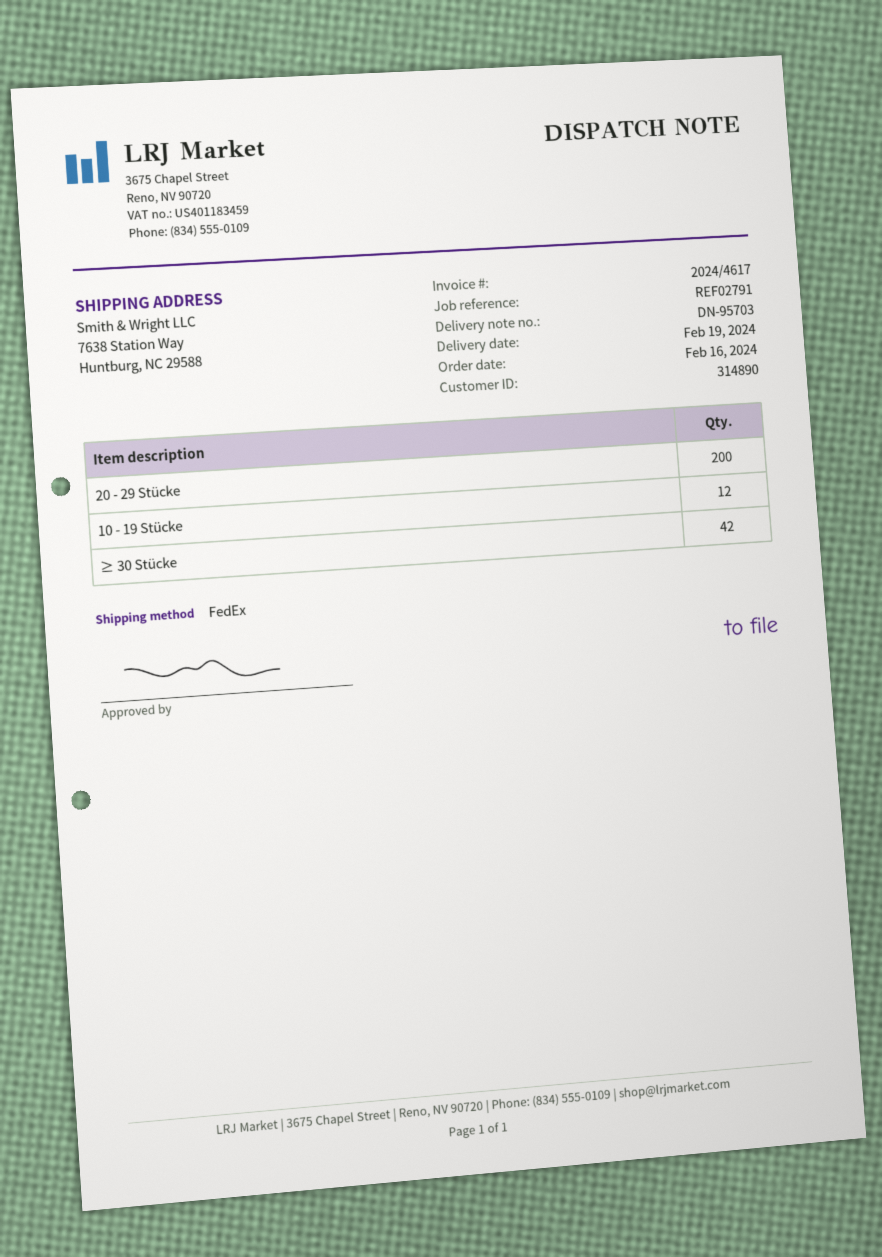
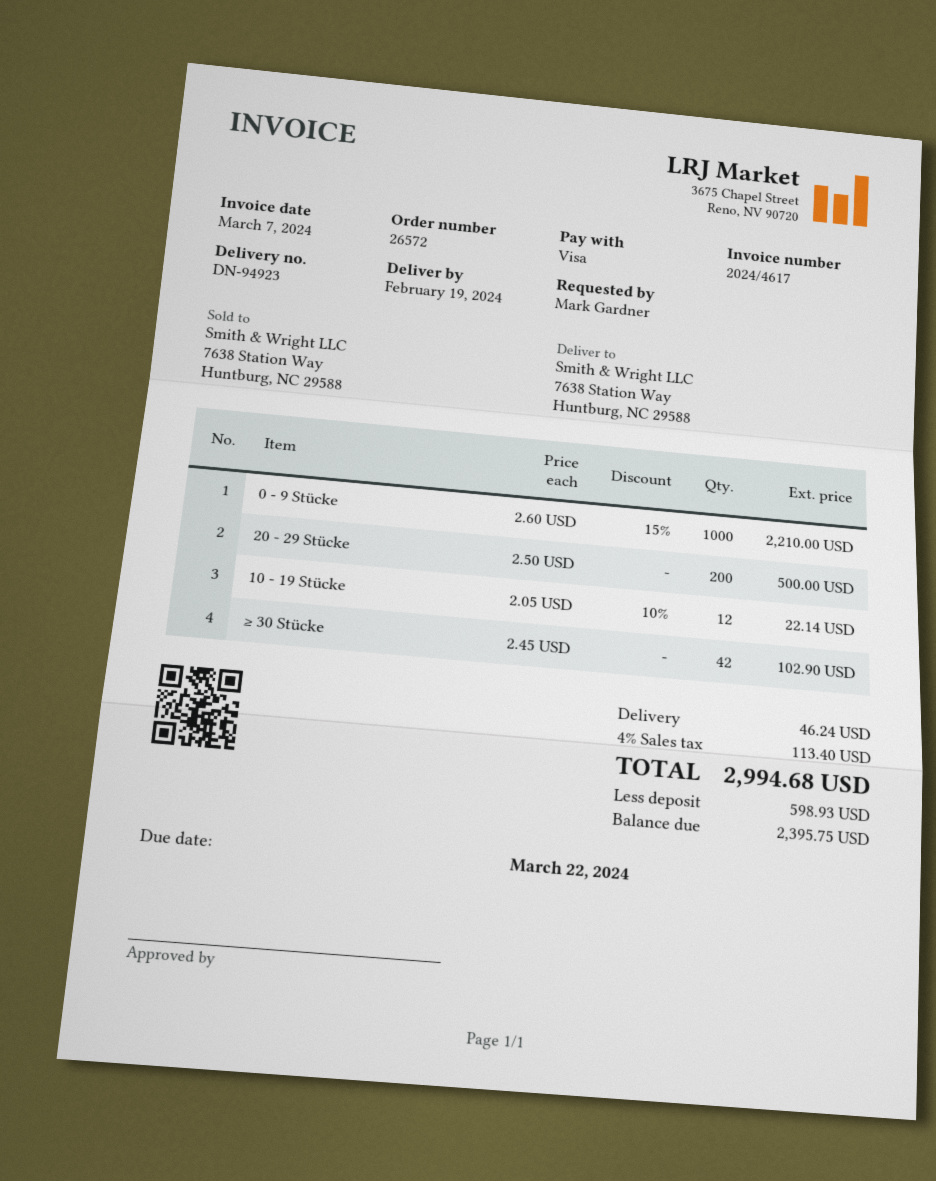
delivery note number: DN-95703 -> DN-94923
0 - 9 Stücke: none -> 1000

